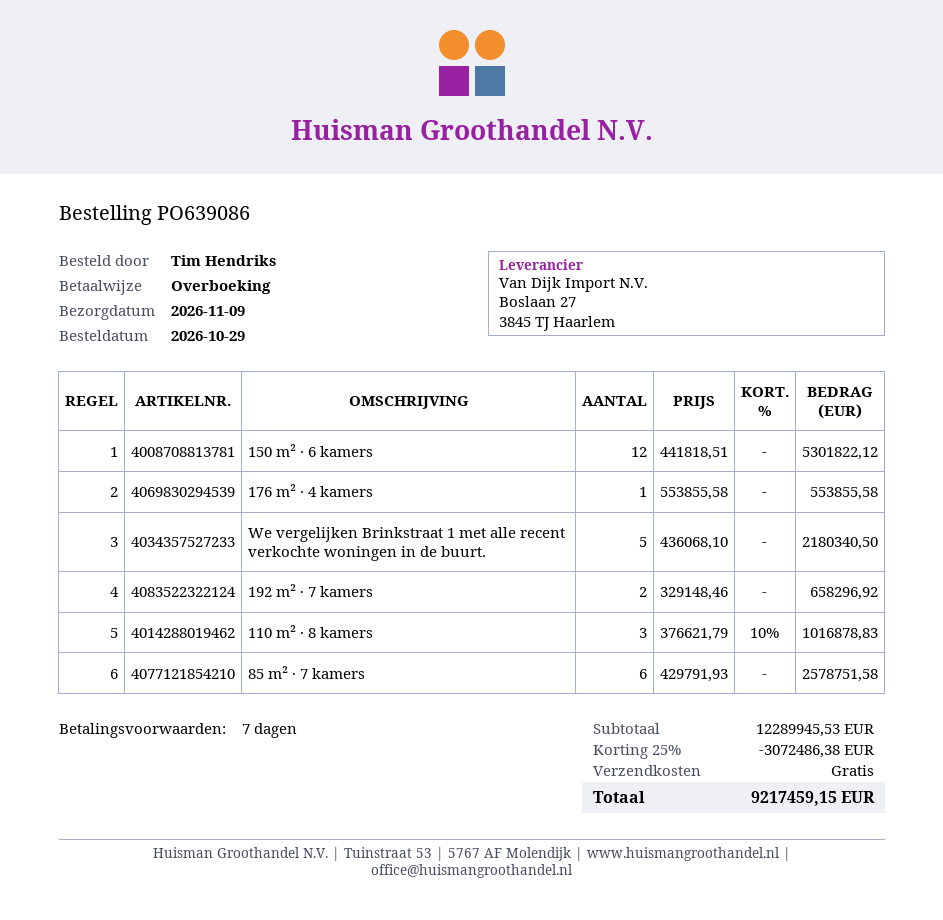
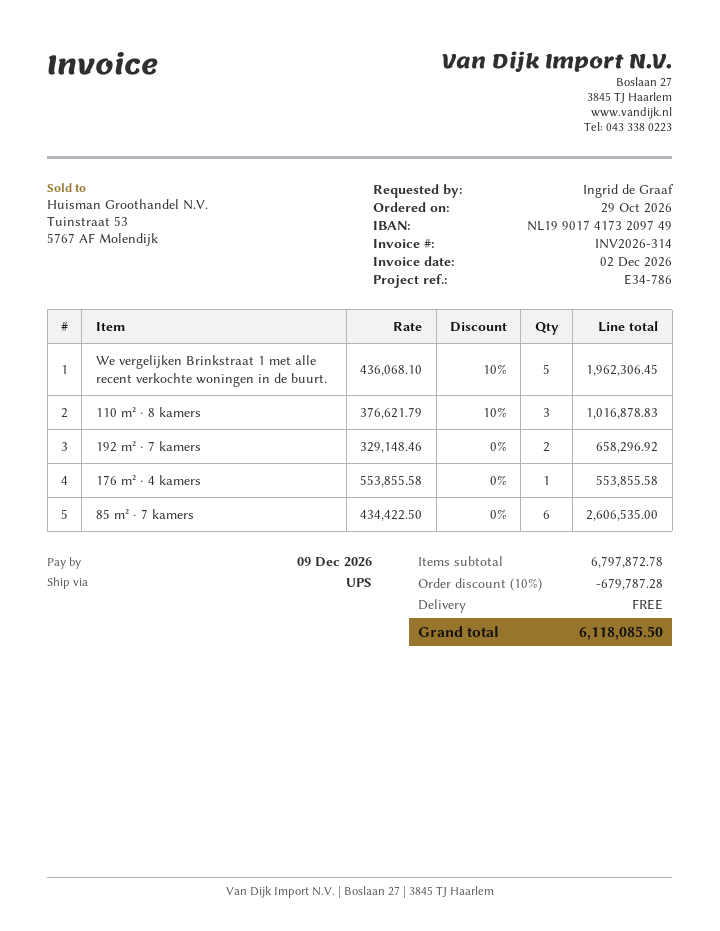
ordered by: Tim Hendriks -> Ingrid de Graaf
150 m² · 6 kamers: 12 x 441818.51 = 5301822.12 -> none
We vergelijken Brinkstraat 1 met alle recent verkochte woningen in de buurt.: 5 x 436068.10 = 2180340.50 -> 5 x 436068.10 - 10% = 1962306.45
85 m² · 7 kamers: 6 x 429791.93 = 2578751.58 -> 6 x 434422.50 = 2606535.00
subtotal: 12289945.53 -> 6797872.78
discount: 25% = 3072486.38 -> 10% = 679787.28
total: 9217459.15 -> 6118085.50

